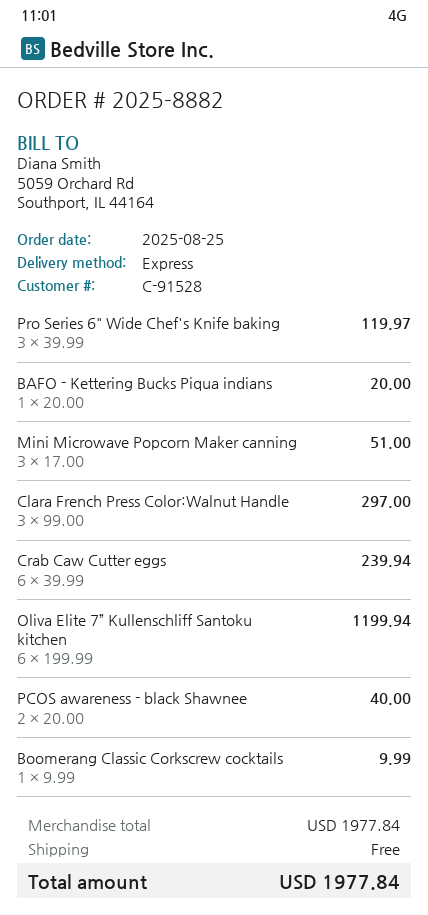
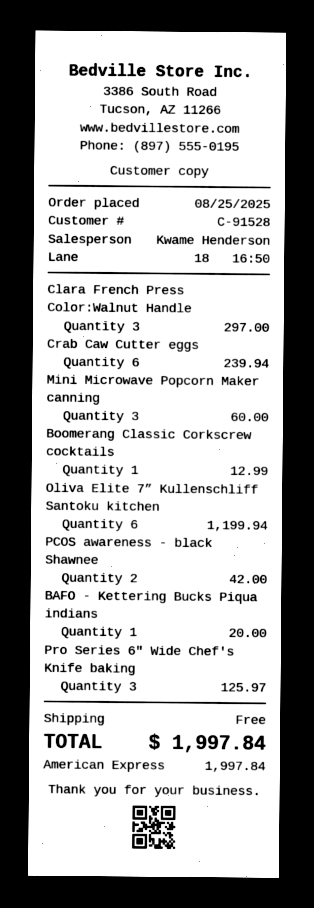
Pro Series 6" Wide Chef's Knife baking: 3 for 119.97 -> 3 for 125.97
Mini Microwave Popcorn Maker canning: 3 for 51.00 -> 3 for 60.00
PCOS awareness - black Shawnee: 2 for 40.00 -> 2 for 42.00
Boomerang Classic Corkscrew cocktails: 1 for 9.99 -> 1 for 12.99
total: 1977.84 -> 1997.84

